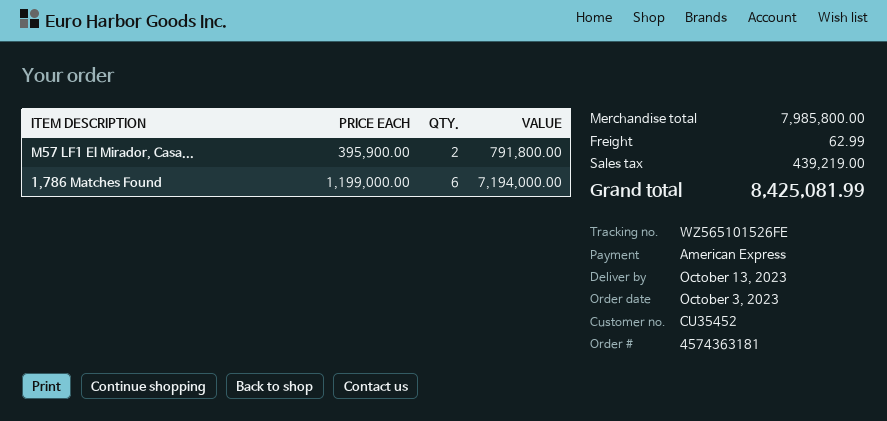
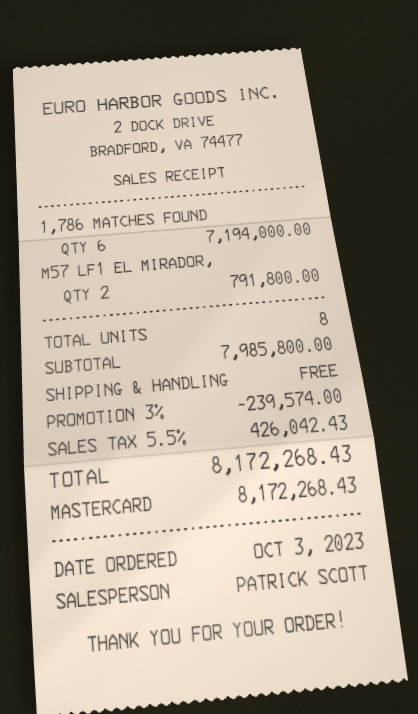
payment method: American Express -> Mastercard
discount: none -> 3% = 239574.00
shipping: 62.99 -> 0.00
tax: 439219.00 -> 426042.43
total: 8425081.99 -> 8172268.43

